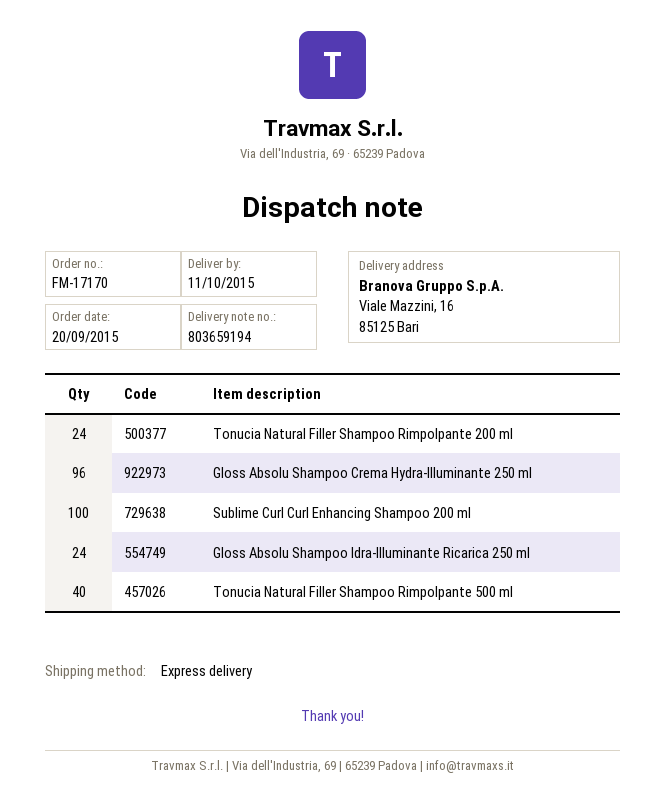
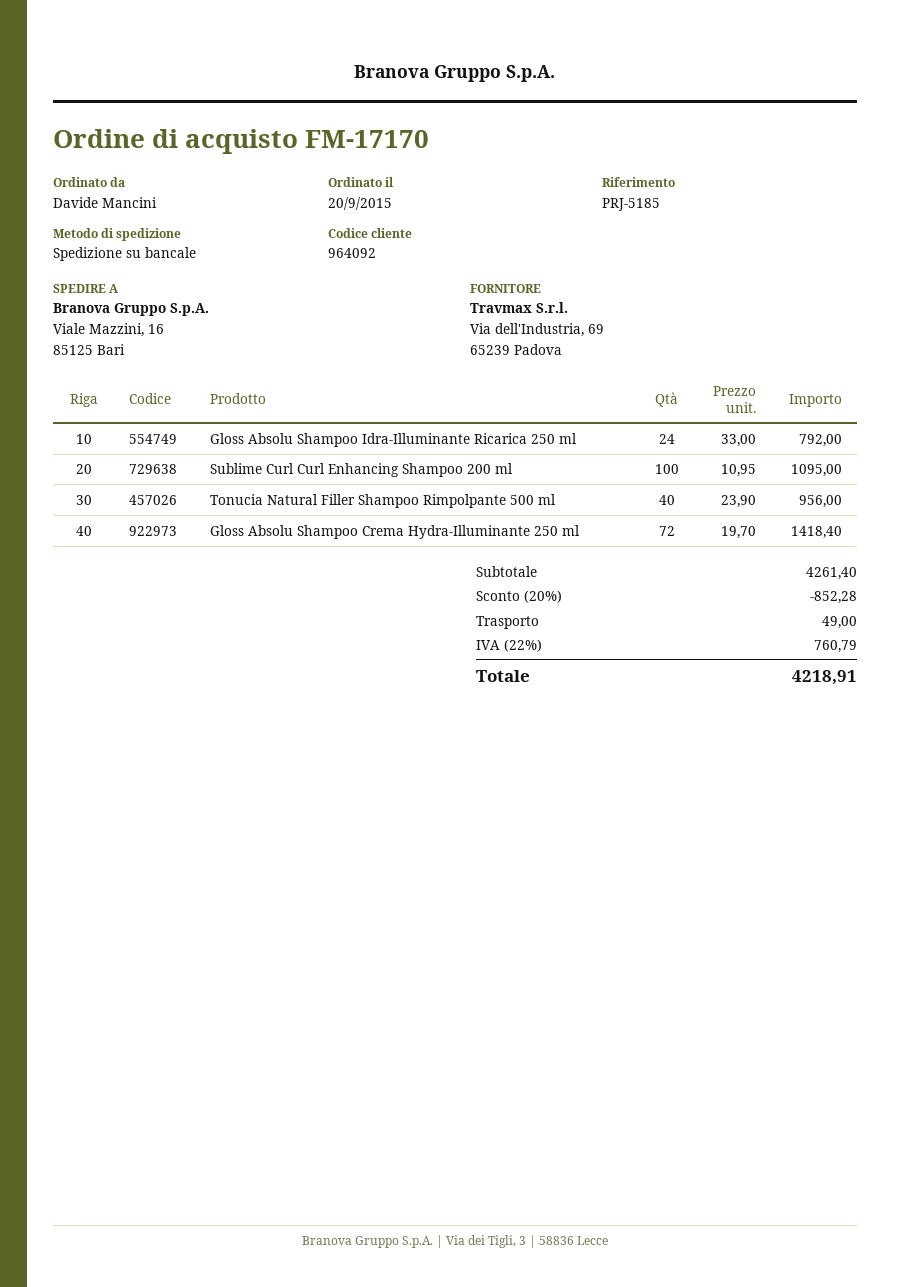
shipping method: express -> pallet freight
Tonucia Natural Filler Shampoo Rimpolpante 200 ml: 24 -> none
Gloss Absolu Shampoo Crema Hydra-Illuminante 250 ml: 96 -> 72

